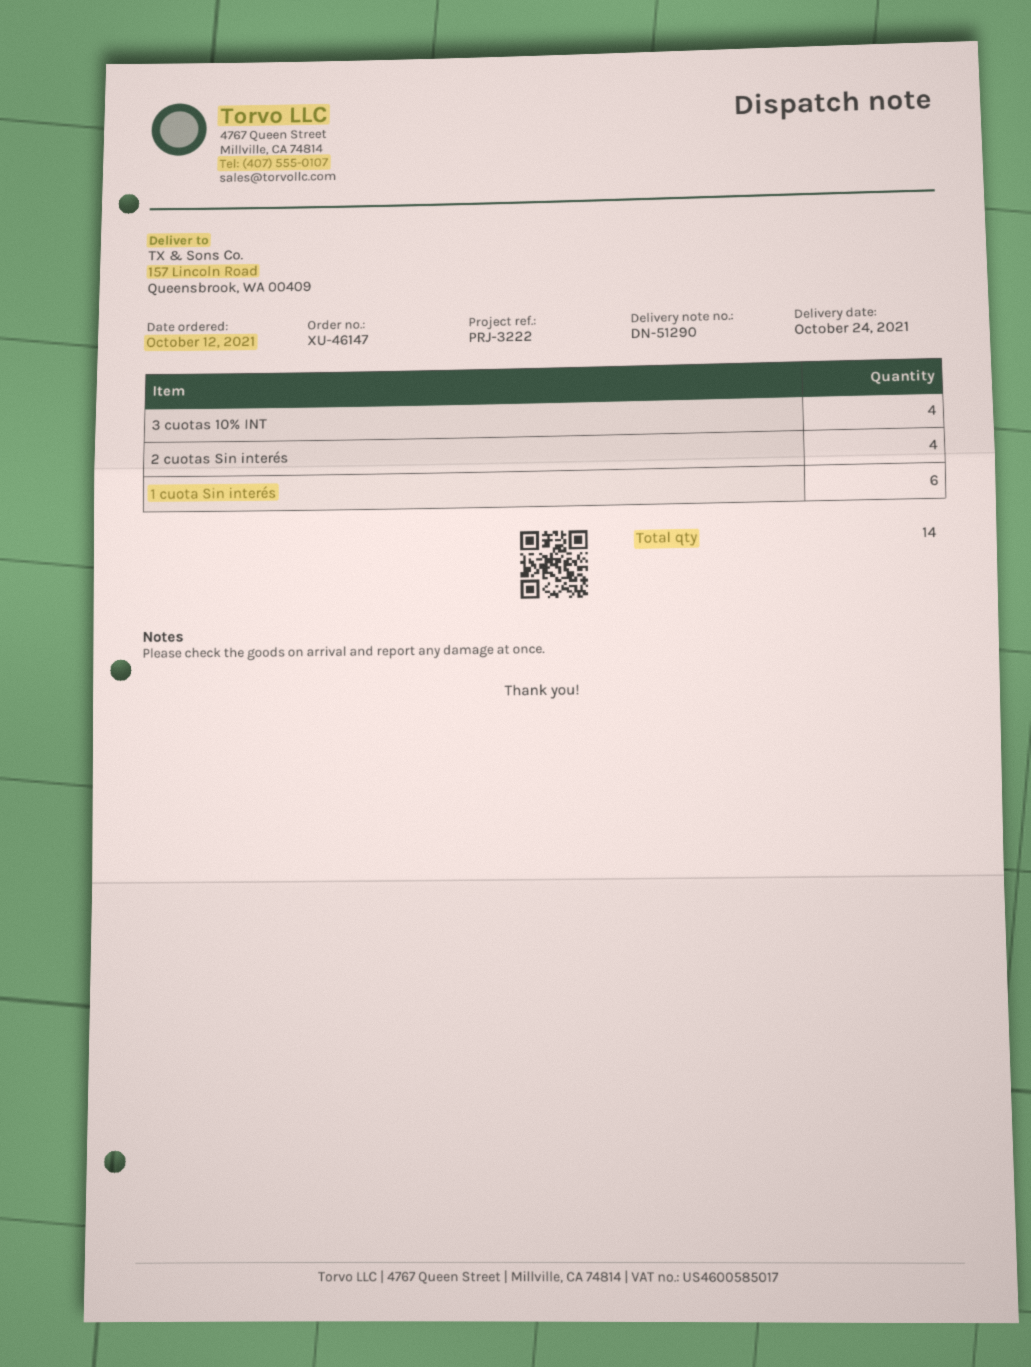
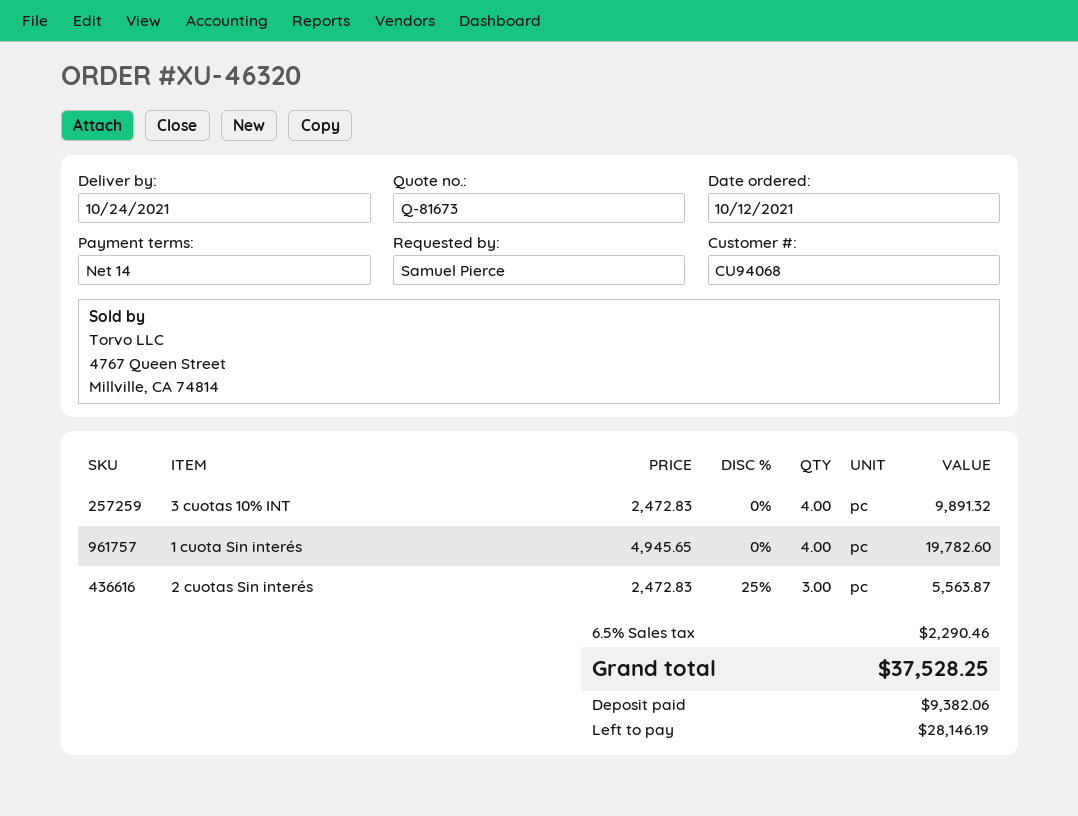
order number: XU-46147 -> XU-46320
2 cuotas Sin interés: 4 -> 3
1 cuota Sin interés: 6 -> 4

